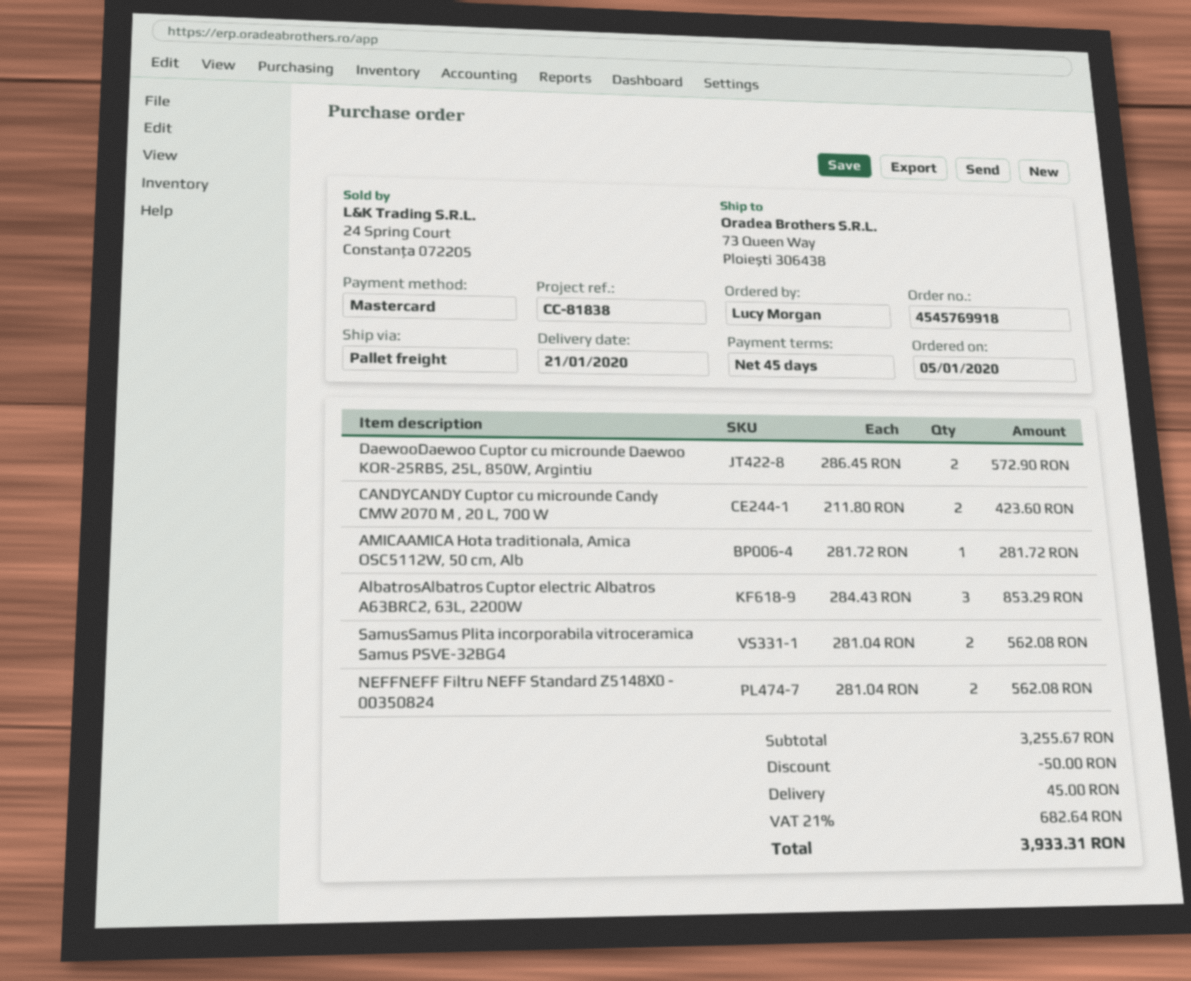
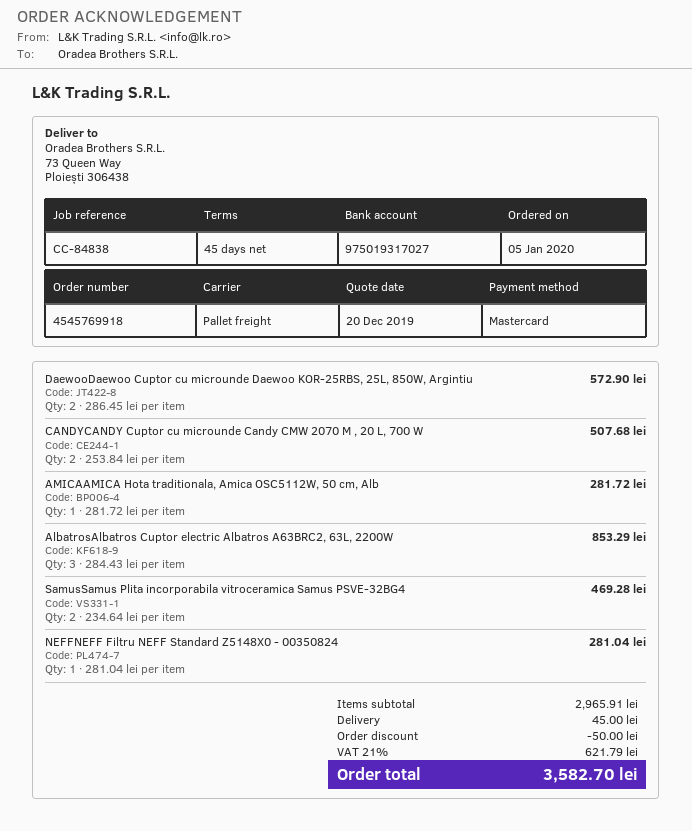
reference: CC-81838 -> CC-84838
CANDYCANDY Cuptor cu microunde Candy CMW 2070 M , 20 L, 700 W: 2 x 211.80 = 423.60 -> 2 x 253.84 = 507.68
SamusSamus Plita incorporabila vitroceramica Samus PSVE-32BG4: 2 x 281.04 = 562.08 -> 2 x 234.64 = 469.28
NEFFNEFF Filtru NEFF Standard Z5148X0 - 00350824: 2 x 281.04 = 562.08 -> 1 x 281.04 = 281.04
subtotal: 3255.67 -> 2965.91
tax: 21% = 682.64 -> 21% = 621.79
total: 3933.31 -> 3582.70

